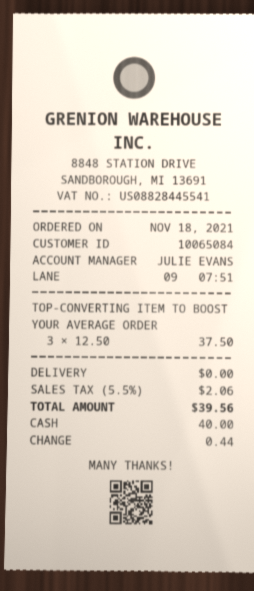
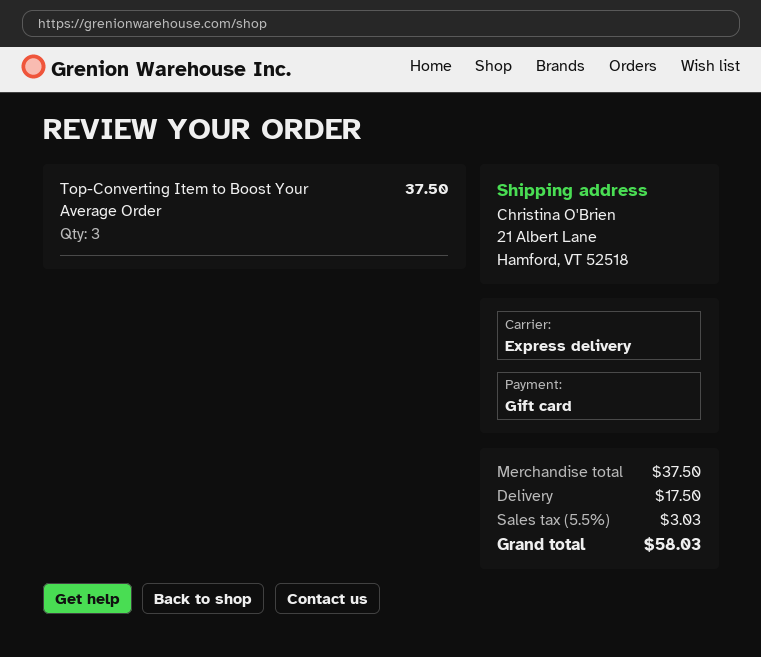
payment method: cash -> gift card
shipping: 0.00 -> 17.50
tax: 5.5% = 2.06 -> 5.5% = 3.03
total: 39.56 -> 58.03

